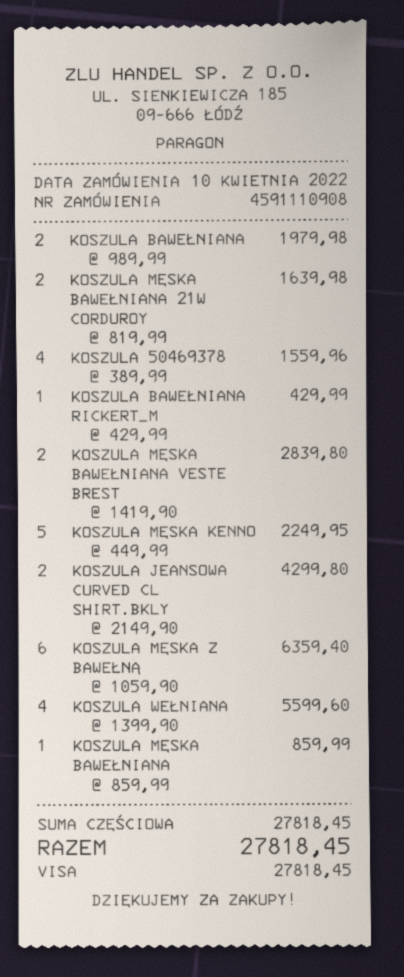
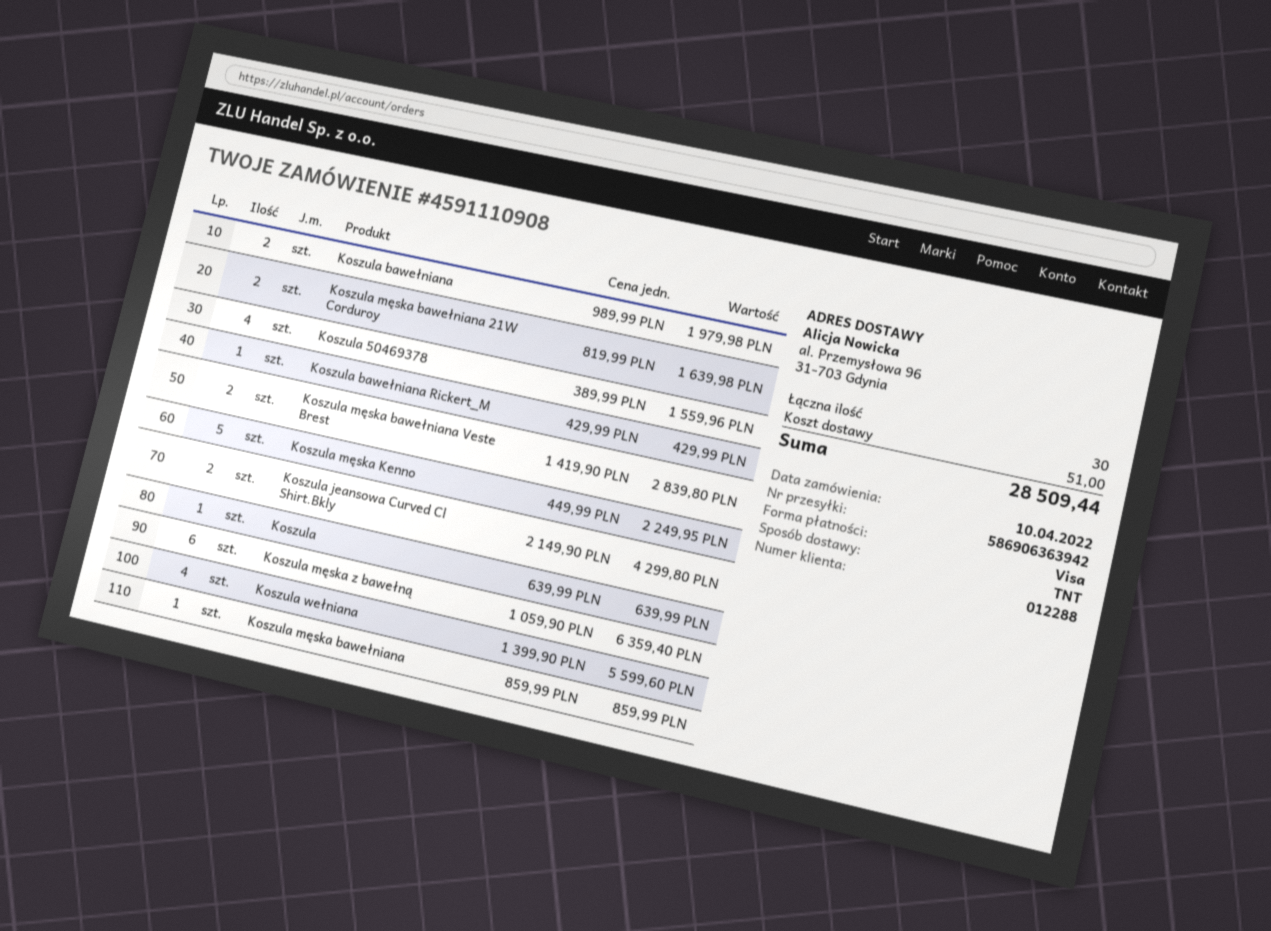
Koszula: none -> 1 x 639.99 = 639.99
shipping: none -> 51.00
total: 27818.45 -> 28509.44

